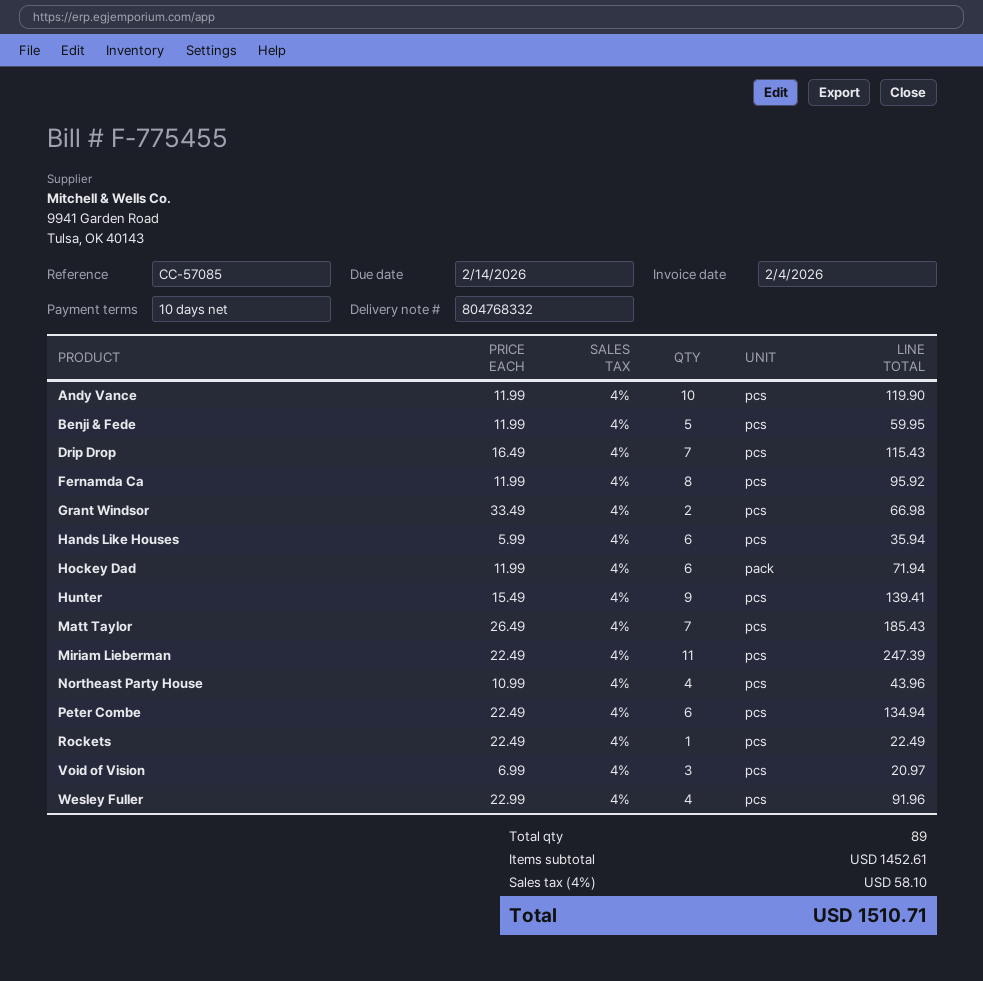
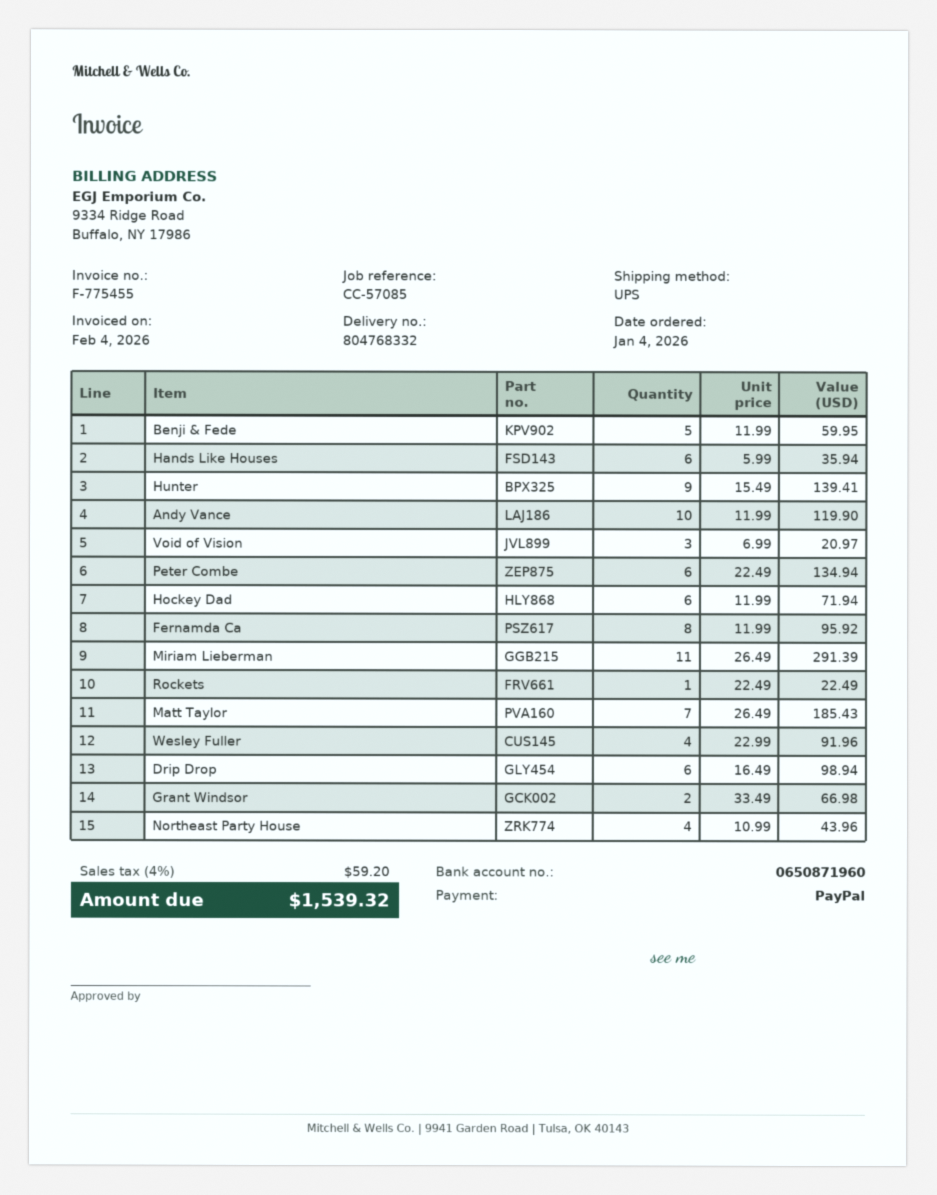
Drip Drop: 7 x 16.49 = 115.43 -> 6 x 16.49 = 98.94
Miriam Lieberman: 11 x 22.49 = 247.39 -> 11 x 26.49 = 291.39
tax: 4% = 58.10 -> 4% = 59.20
total: 1510.71 -> 1539.32

